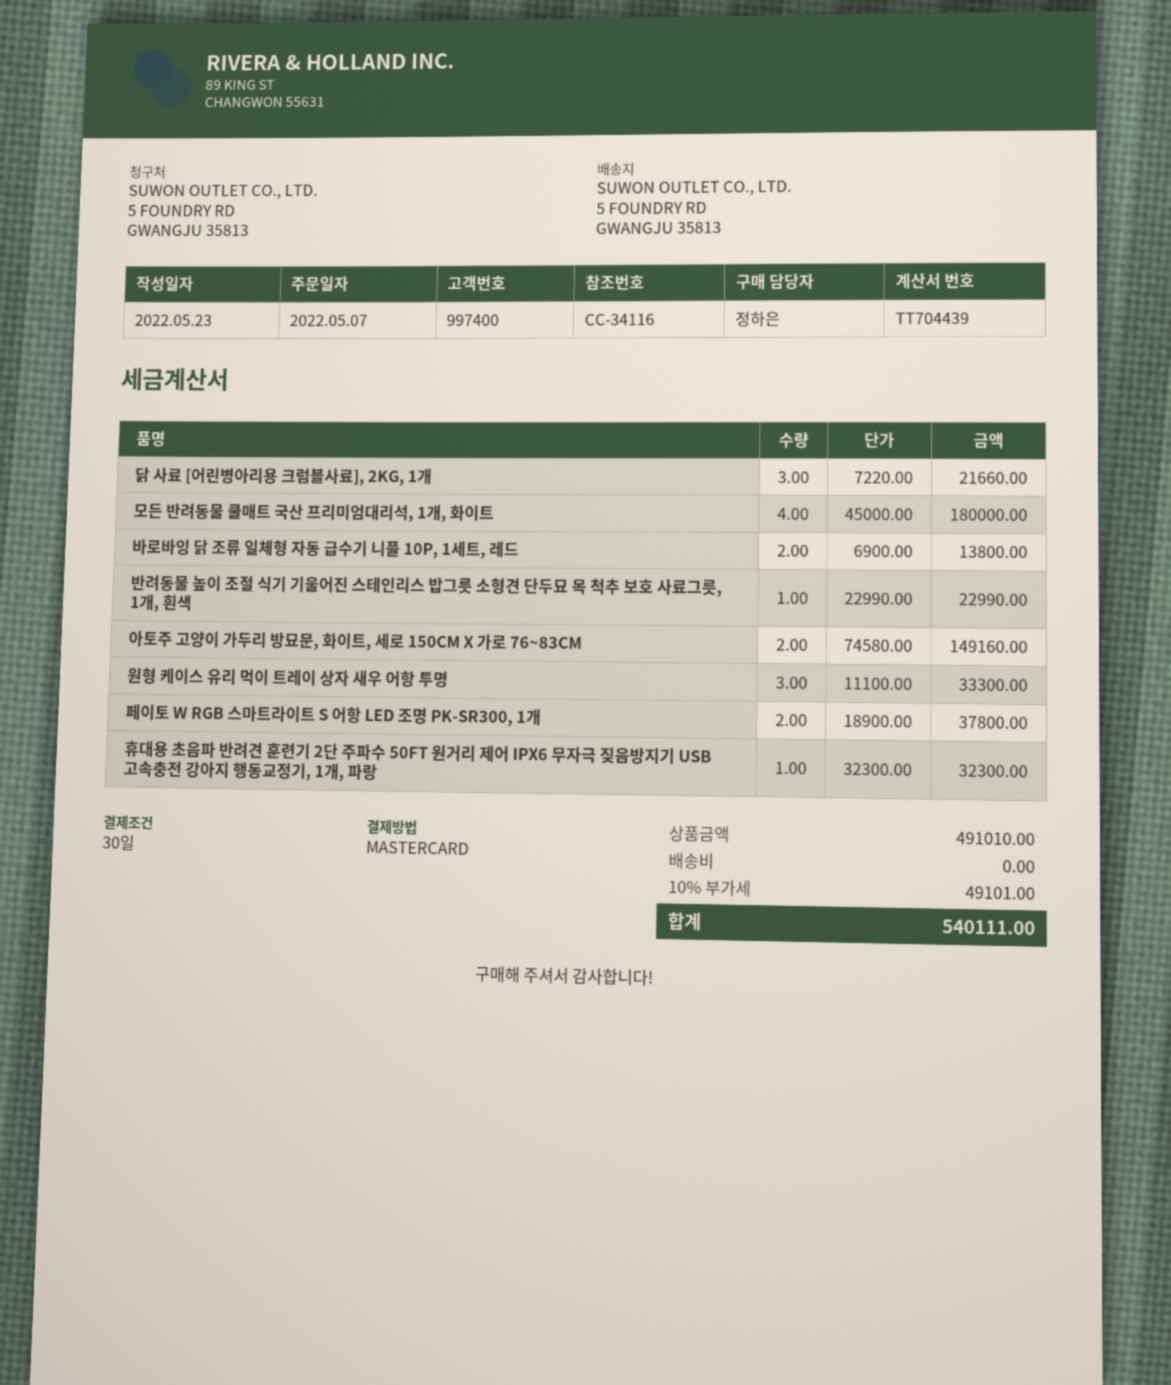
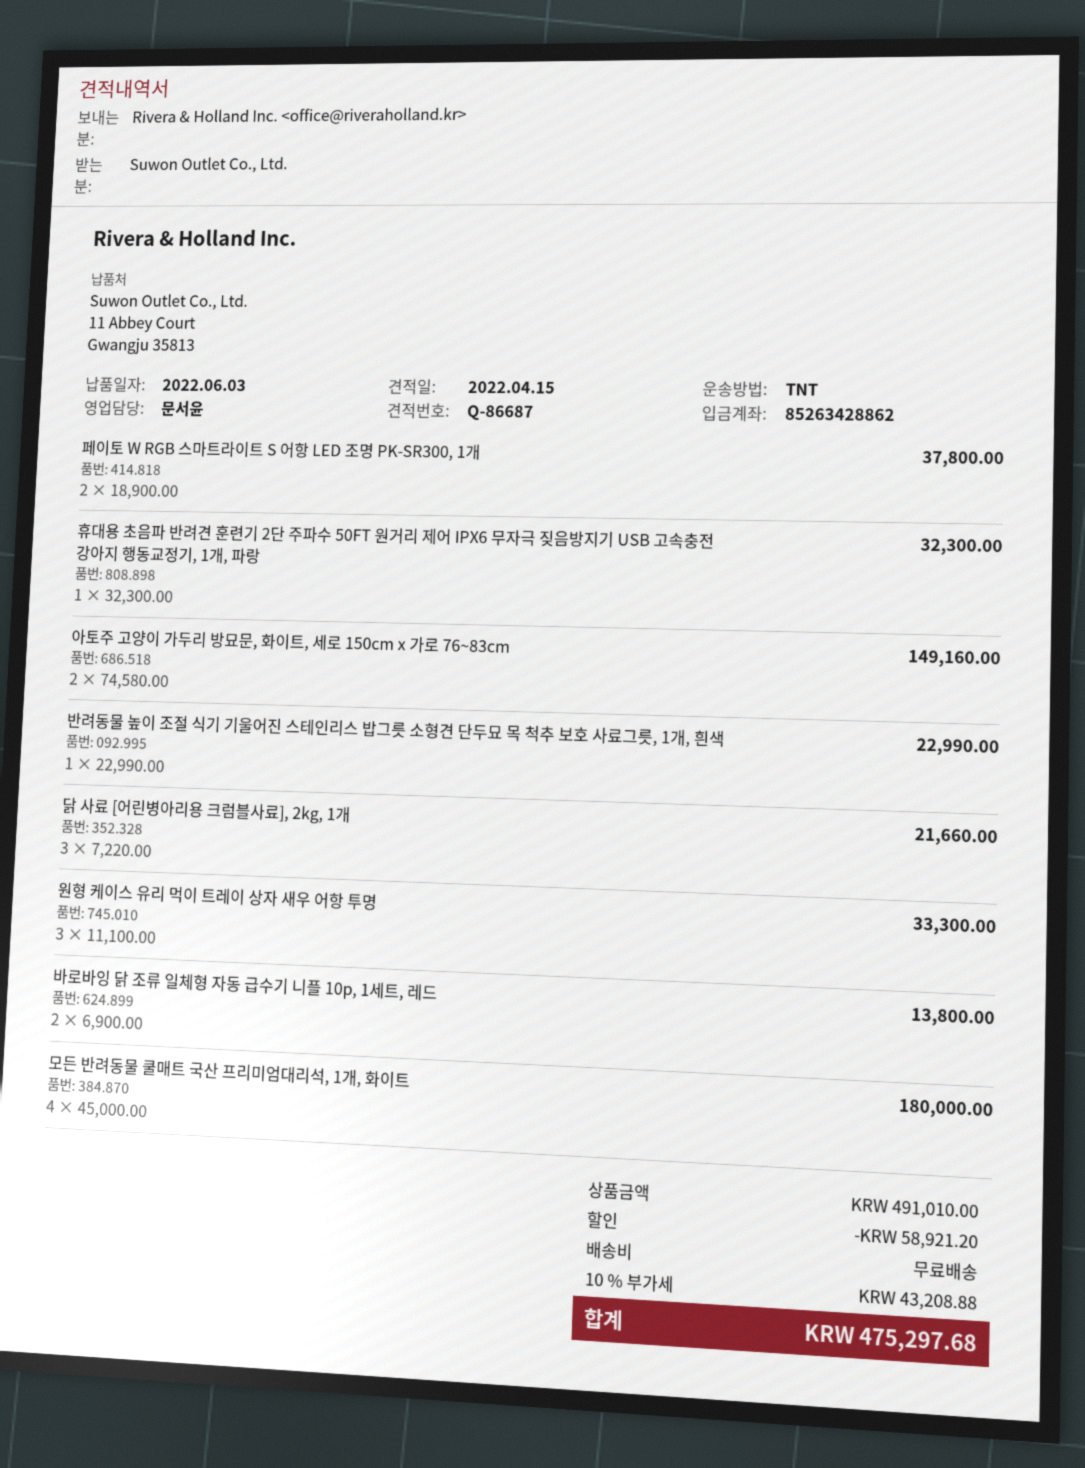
ship to: 5 FOUNDRY RD, GWANGJU 35813 -> 11 Abbey Court, Gwangju 35813
discount: none -> 58921.20
tax: 10% = 49101.00 -> 10% = 43208.88
total: 540111.00 -> 475297.68

